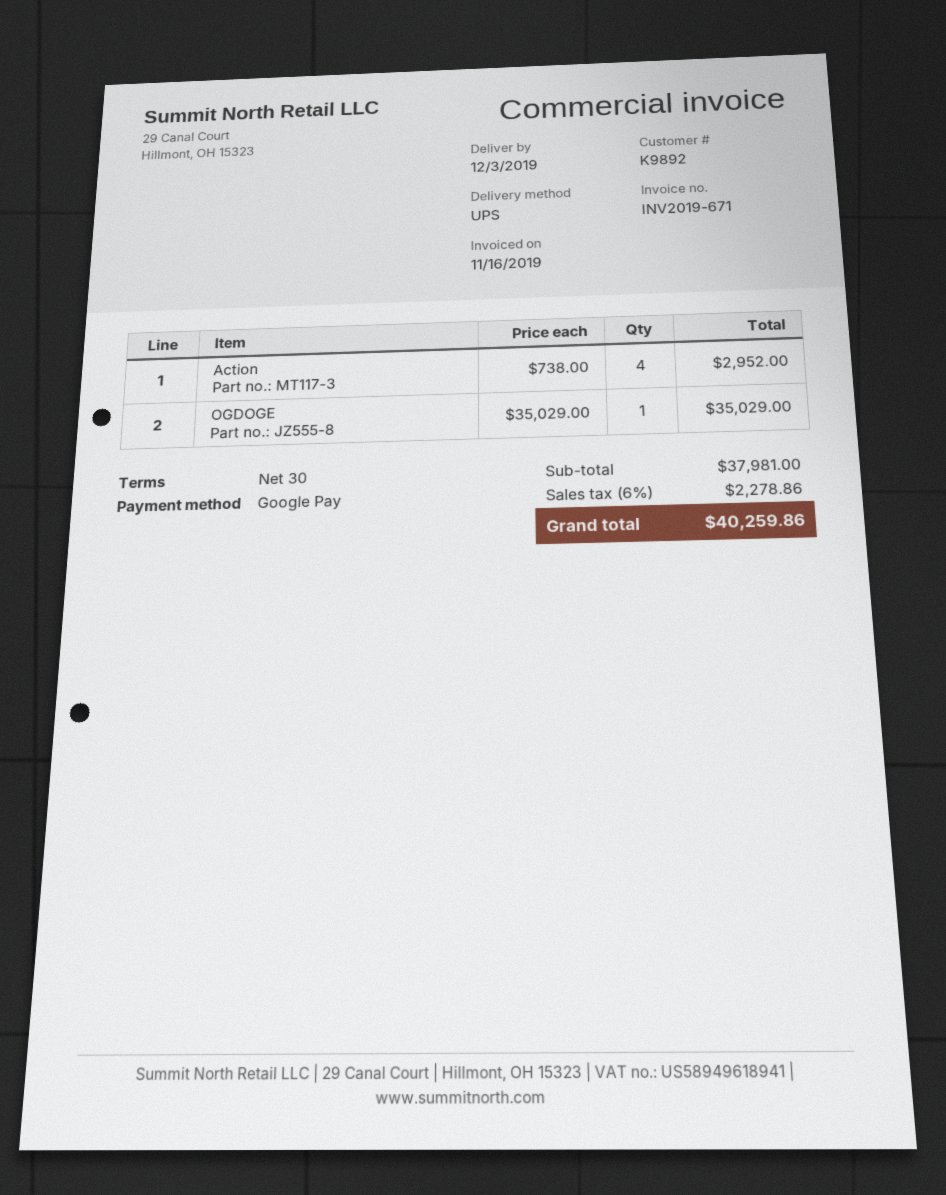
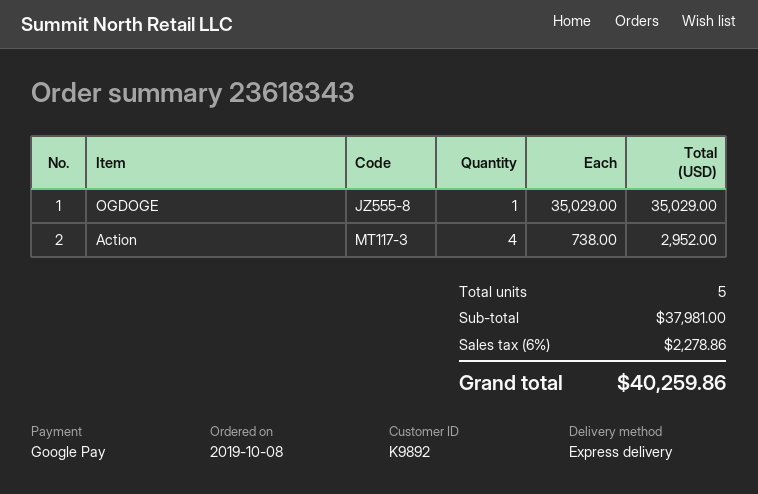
shipping method: UPS -> express

